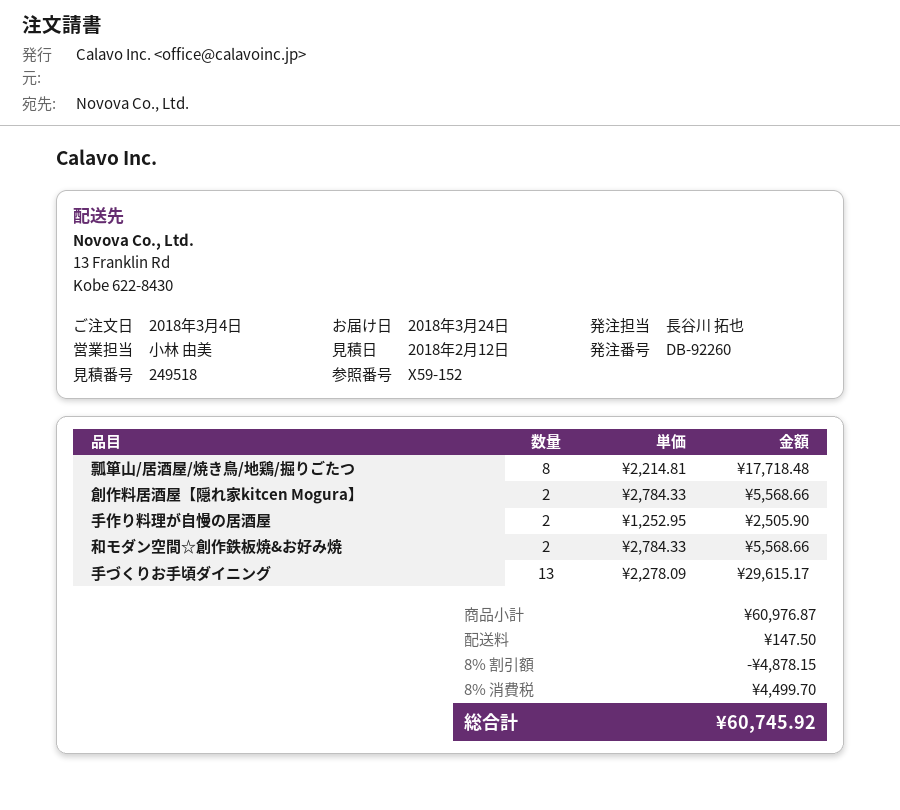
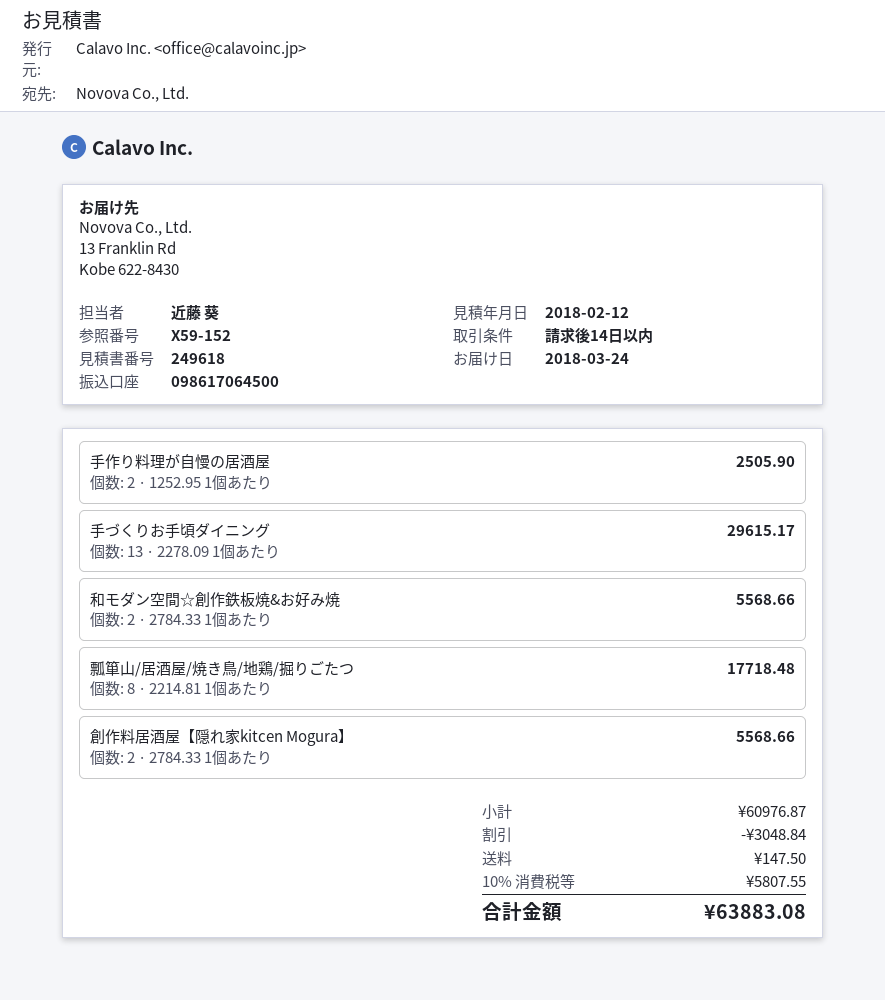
quote number: 249518 -> 249618
sales rep: 小林 由美 -> 近藤 葵
discount: 4878.15 -> 3048.84
tax: 8% = 4499.70 -> 10% = 5807.55
total: 60745.92 -> 63883.08

